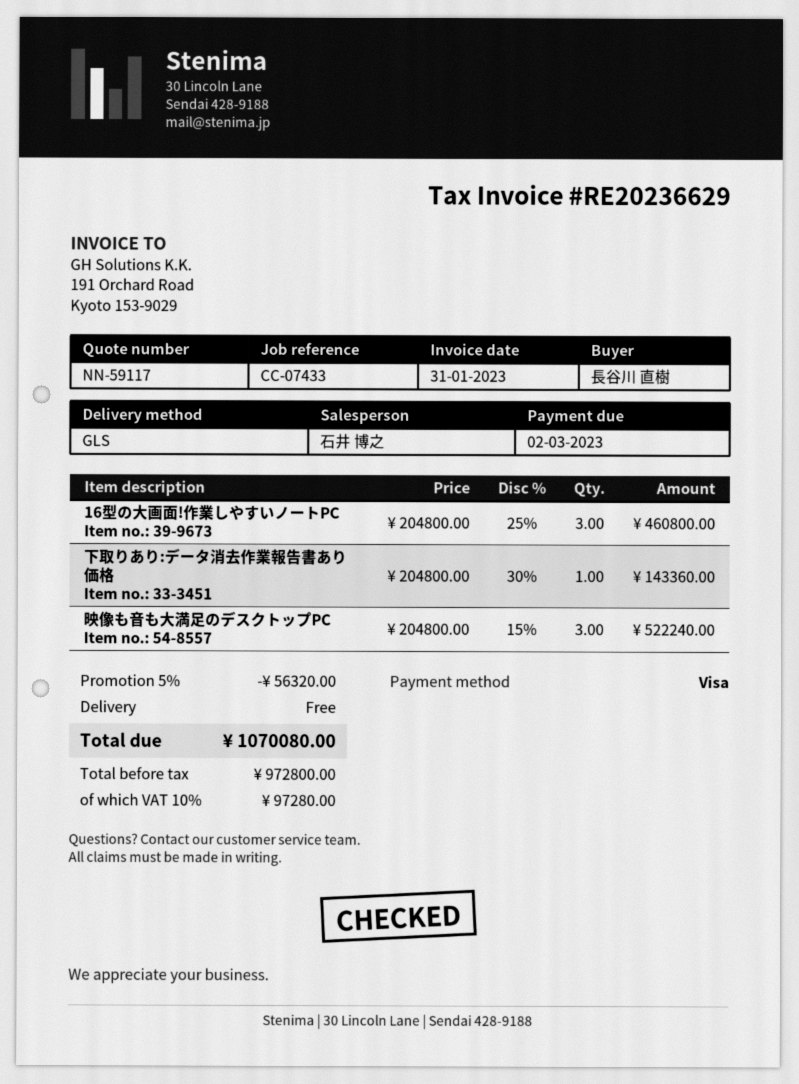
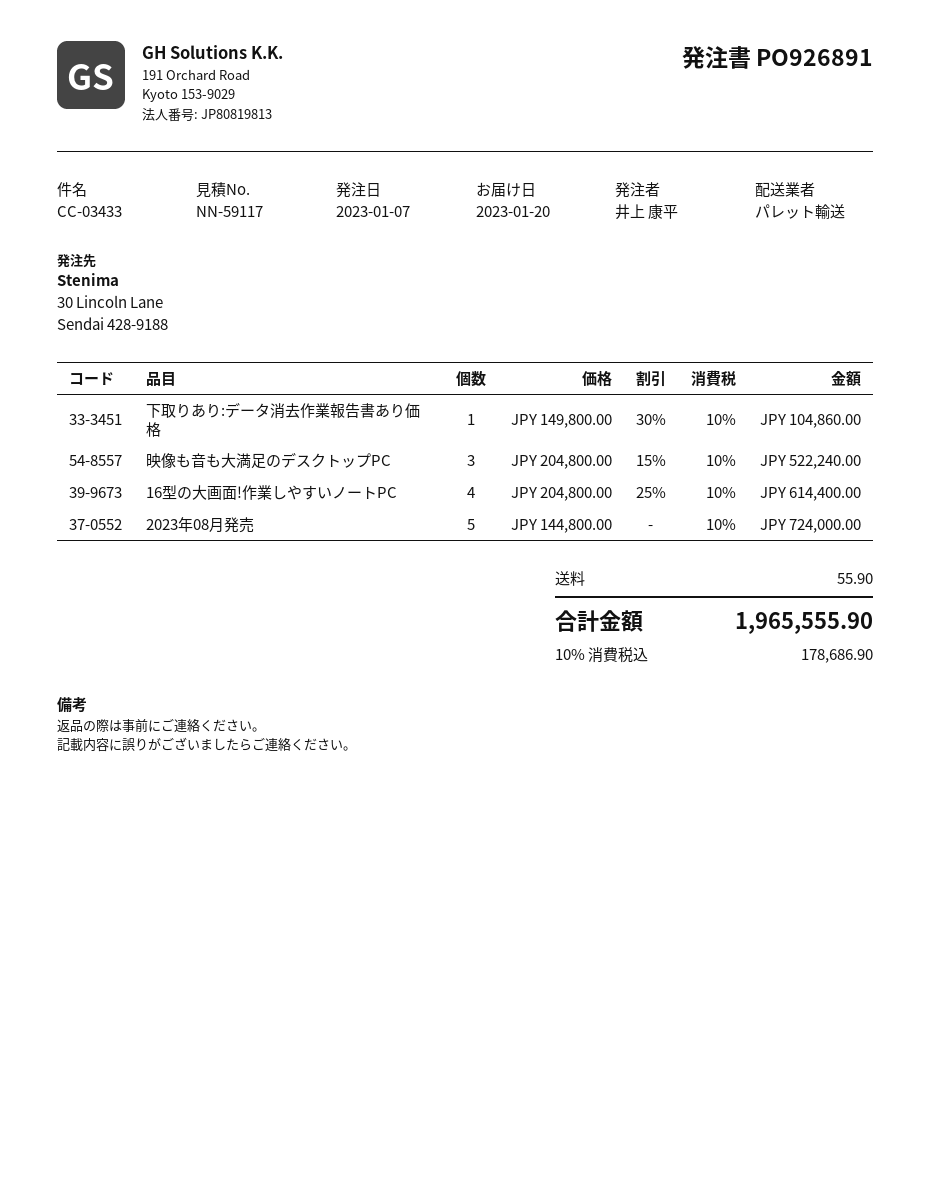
reference: CC-07433 -> CC-03433
ordered by: 長谷川 直樹 -> 井上 康平
shipping method: GLS -> pallet freight
16型の大画面!作業しやすいノートPC: 3 x 204800.00 - 25% = 460800.00 -> 4 x 204800.00 - 25% = 614400.00
下取りあり:データ消去作業報告書あり価格: 1 x 204800.00 - 30% = 143360.00 -> 1 x 149800.00 - 30% = 104860.00
2023年08月発売: none -> 5 x 144800.00 = 724000.00
discount: 5% = 56320.00 -> none
shipping: 0.00 -> 55.90
tax: 10% = 97280.00 -> 10% = 178686.90
total: 1070080.00 -> 1965555.90

